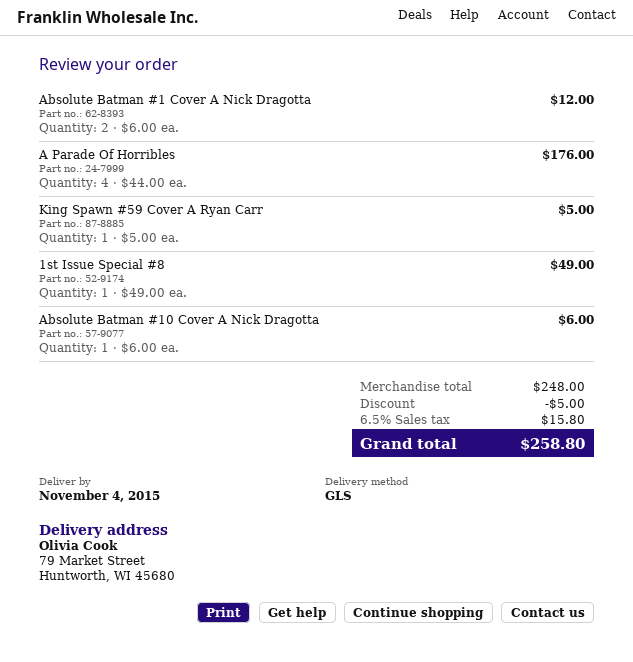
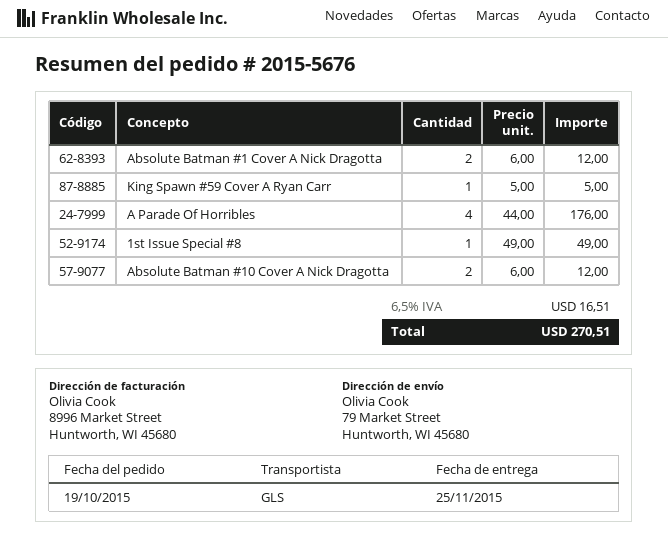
delivery date: 2015-11-04 -> 2015-11-25
Absolute Batman #10 Cover A Nick Dragotta: 1 x 6.00 = 6.00 -> 2 x 6.00 = 12.00
discount: 5.00 -> none
tax: 6.5% = 15.80 -> 6.5% = 16.51
total: 258.80 -> 270.51

